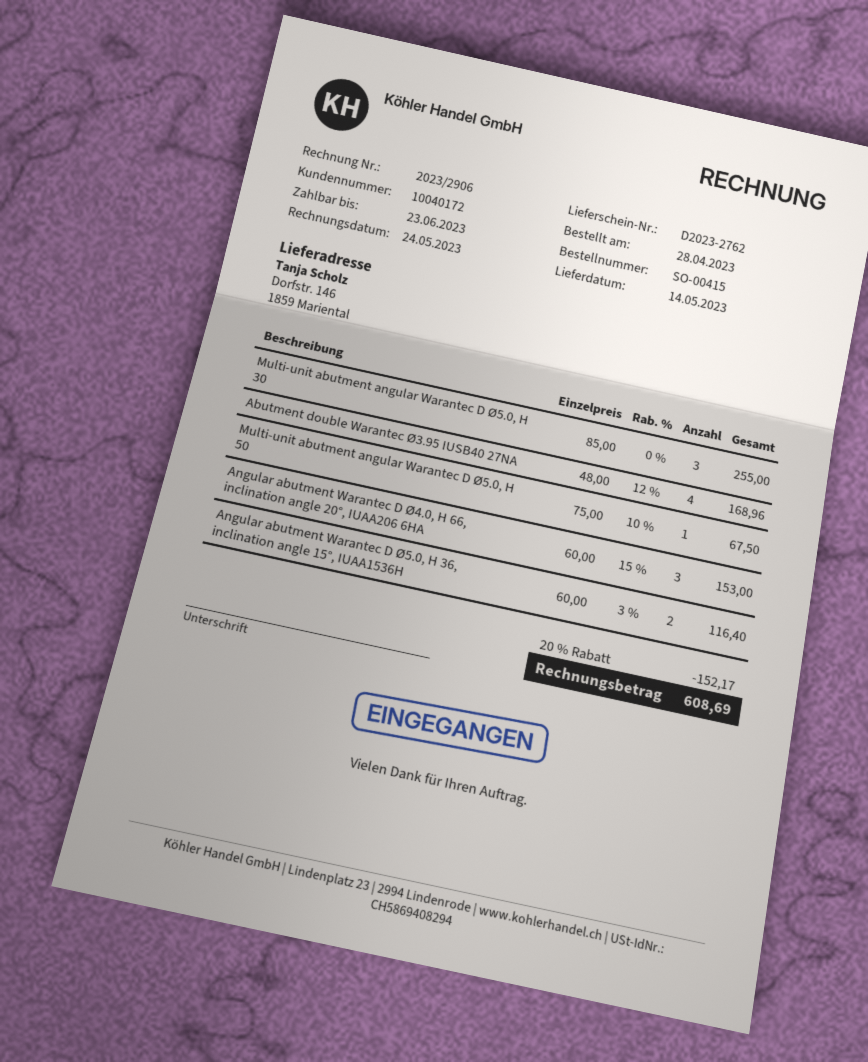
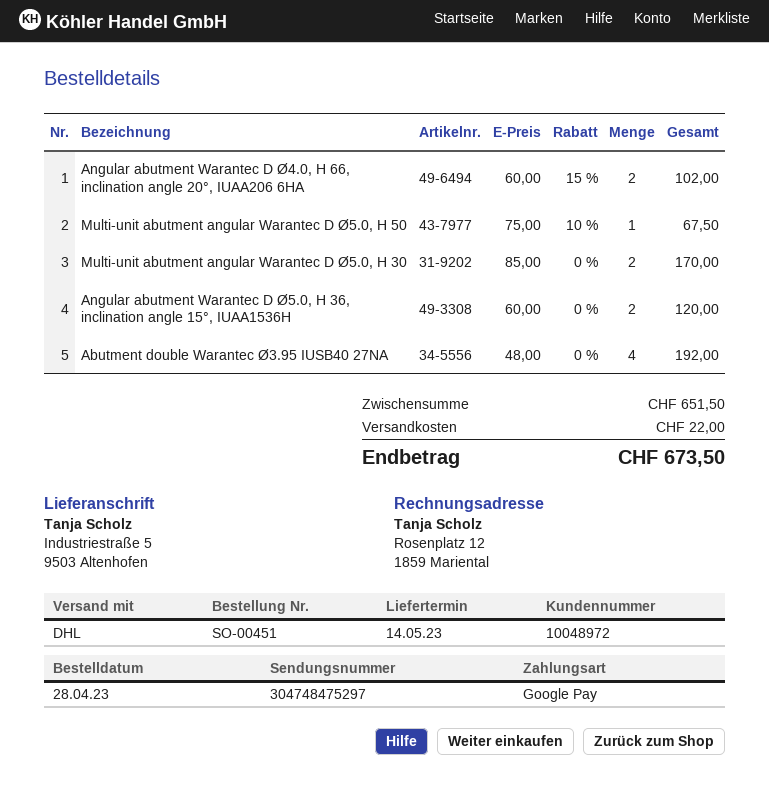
order number: SO-00415 -> SO-00451
customer number: 10040172 -> 10048972
ship to: Dorfstr. 146, 1859 Mariental -> Industriestraße 5, 9503 Altenhofen
Multi-unit abutment angular Warantec D Ø5.0, H 30: 3 x 85.00 = 255.00 -> 2 x 85.00 = 170.00
Abutment double Warantec Ø3.95 IUSB40 27NA: 4 x 48.00 - 12% = 168.96 -> 4 x 48.00 = 192.00
Angular abutment Warantec D Ø4.0, H 66, inclination angle 20°, IUAA206 6HA: 3 x 60.00 - 15% = 153.00 -> 2 x 60.00 - 15% = 102.00
Angular abutment Warantec D Ø5.0, H 36, inclination angle 15°, IUAA1536H: 2 x 60.00 - 3% = 116.40 -> 2 x 60.00 = 120.00
discount: 20% = 152.17 -> none
shipping: none -> 22.00
total: 608.69 -> 673.50

